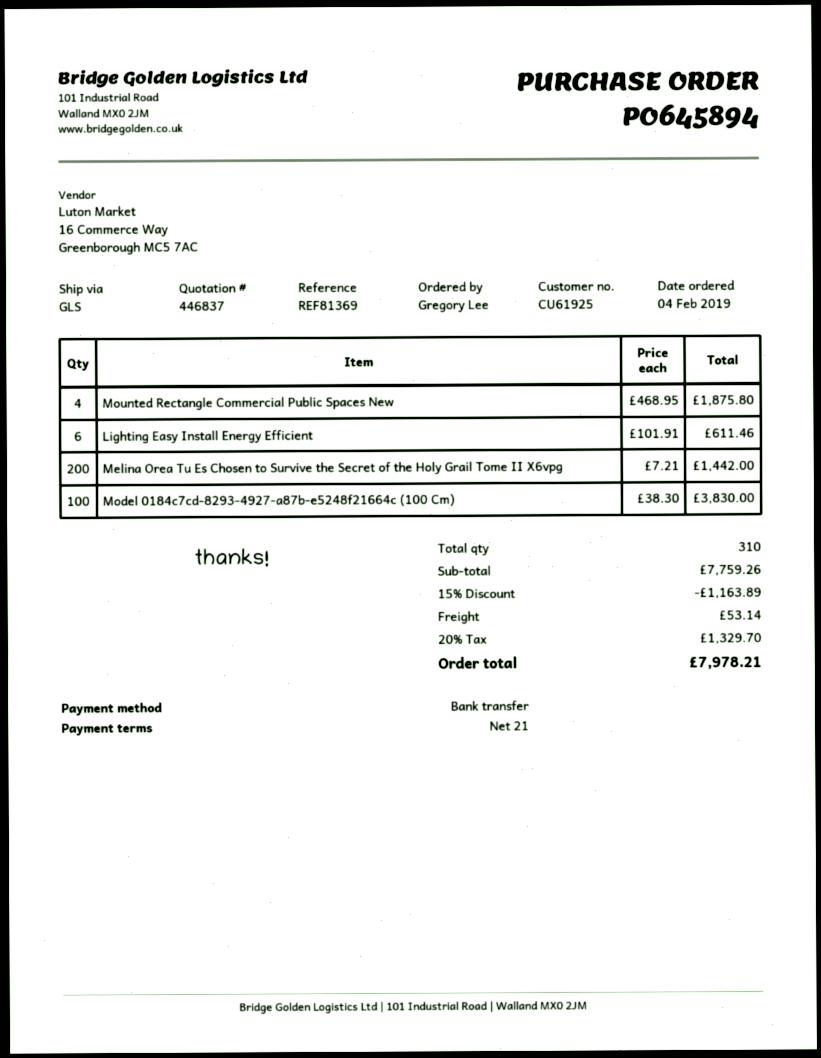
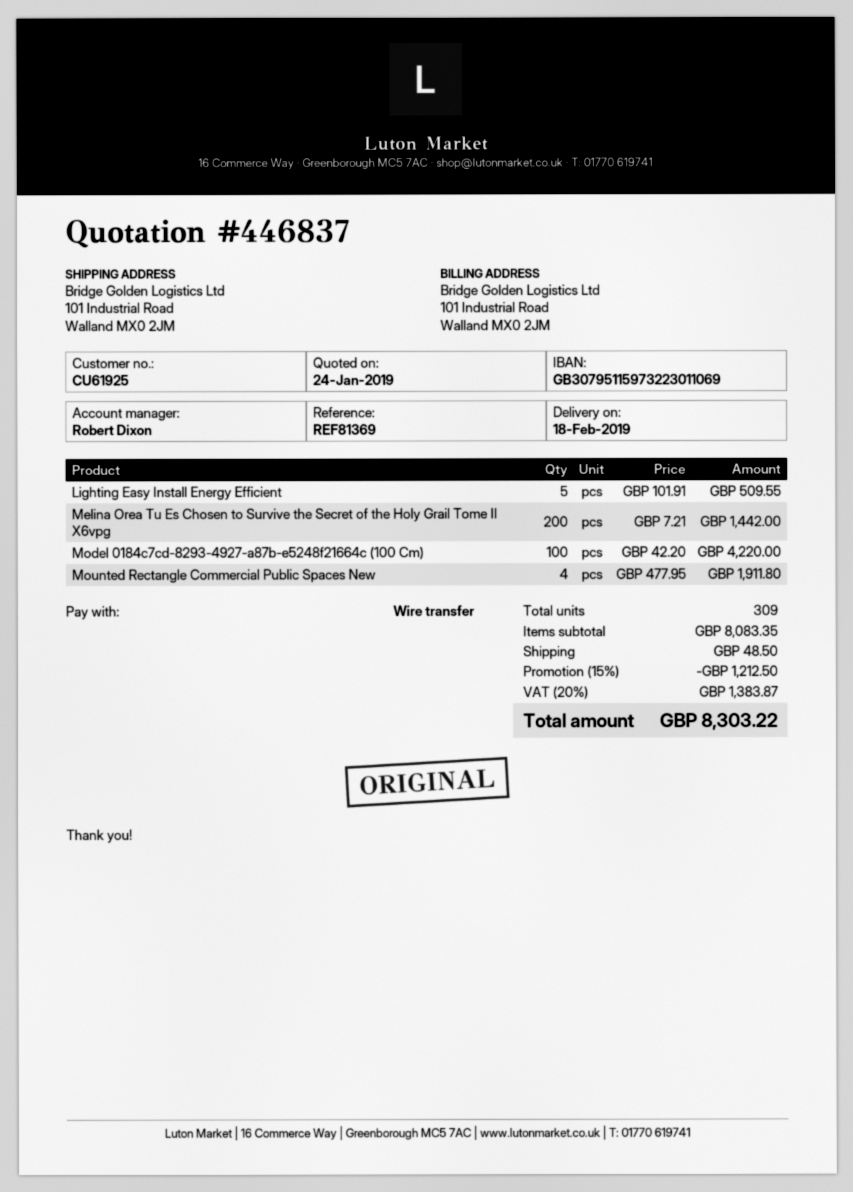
Mounted Rectangle Commercial Public Spaces New: 4 x 468.95 = 1875.80 -> 4 x 477.95 = 1911.80
Lighting Easy Install Energy Efficient: 6 x 101.91 = 611.46 -> 5 x 101.91 = 509.55
Model 0184c7cd-8293-4927-a87b-e5248f21664c (100 Cm): 100 x 38.30 = 3830.00 -> 100 x 42.20 = 4220.00
total quantity: 310 -> 309
subtotal: 7759.26 -> 8083.35
discount: 15% = 1163.89 -> 15% = 1212.50
shipping: 53.14 -> 48.50
tax: 20% = 1329.70 -> 20% = 1383.87
total: 7978.21 -> 8303.22

